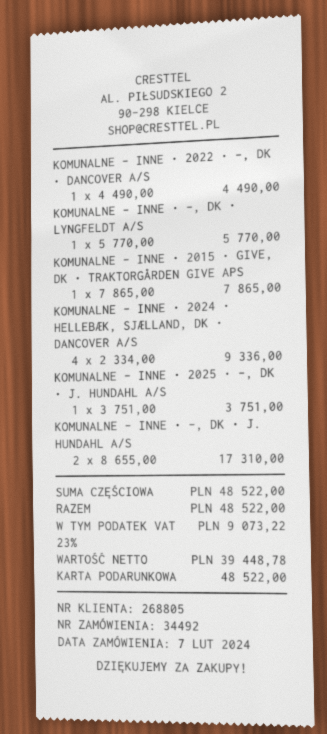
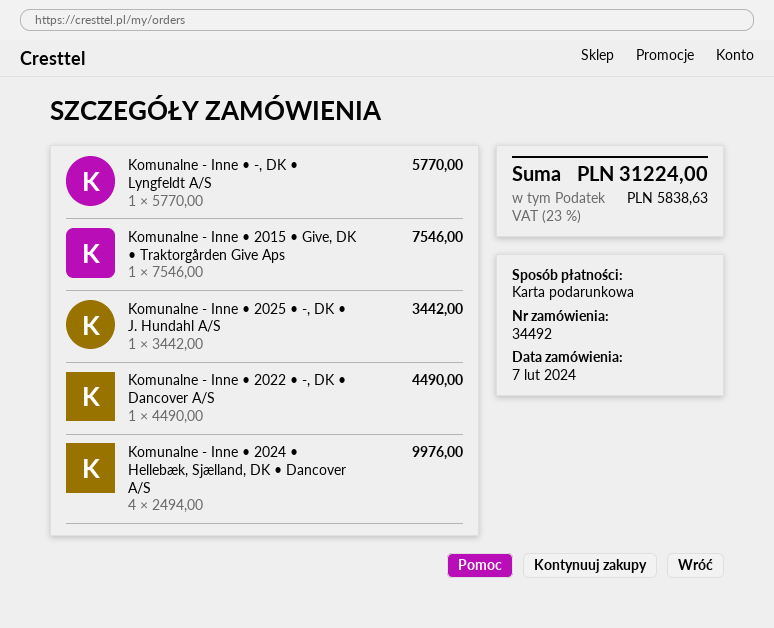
KOMUNALNE - INNE • 2015 • GIVE, DK • TRAKTORGÅRDEN GIVE APS: 1 x 7865.00 = 7865.00 -> 1 x 7546.00 = 7546.00
KOMUNALNE - INNE • 2024 • HELLEBÆK, SJÆLLAND, DK • DANCOVER A/S: 4 x 2334.00 = 9336.00 -> 4 x 2494.00 = 9976.00
KOMUNALNE - INNE • 2025 • -, DK • J. HUNDAHL A/S: 1 x 3751.00 = 3751.00 -> 1 x 3442.00 = 3442.00
KOMUNALNE - INNE • -, DK • J. HUNDAHL A/S: 2 x 8655.00 = 17310.00 -> none
tax: 23% = 9073.22 -> 23% = 5838.63
total: 48522.00 -> 31224.00

